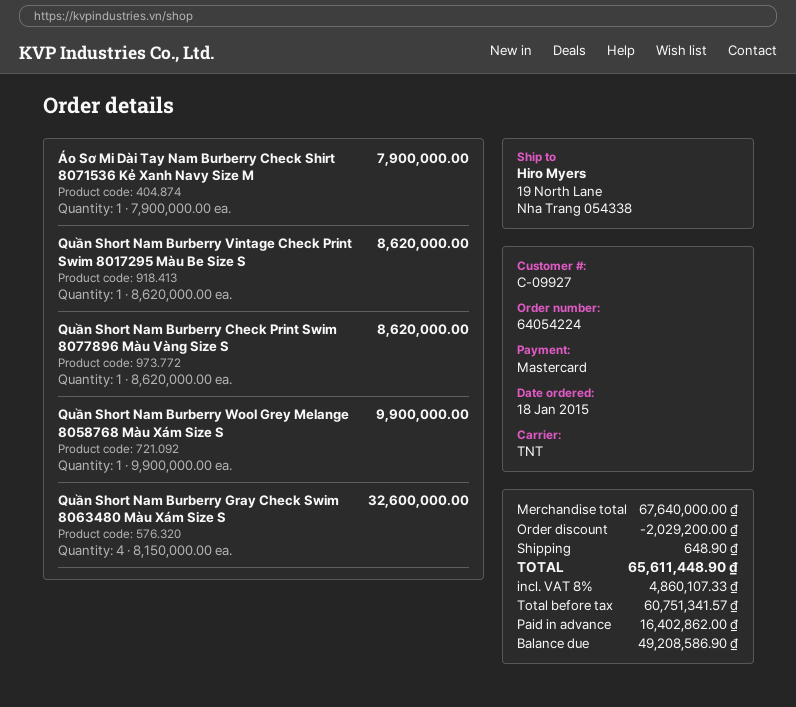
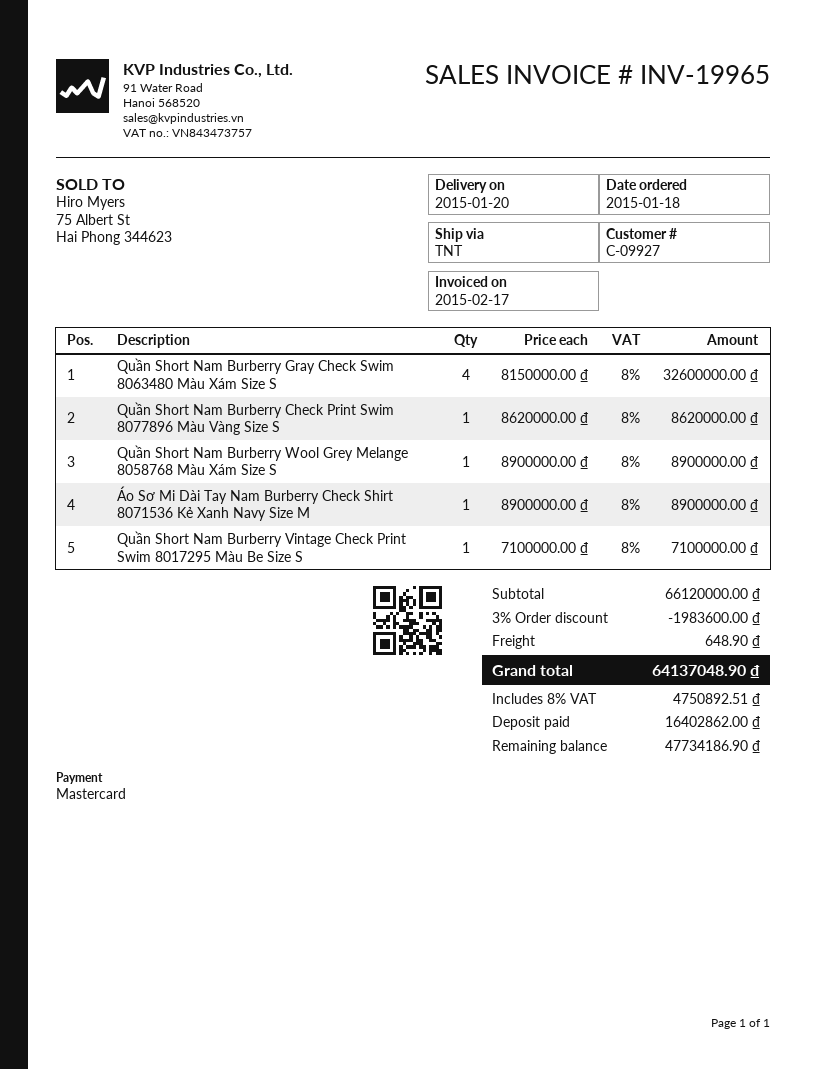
Áo Sơ Mi Dài Tay Nam Burberry Check Shirt 8071536 Kẻ Xanh Navy Size M: 1 x 7900000.00 = 7900000.00 -> 1 x 8900000.00 = 8900000.00
Quần Short Nam Burberry Vintage Check Print Swim 8017295 Màu Be Size S: 1 x 8620000.00 = 8620000.00 -> 1 x 7100000.00 = 7100000.00
Quần Short Nam Burberry Wool Grey Melange 8058768 Màu Xám Size S: 1 x 9900000.00 = 9900000.00 -> 1 x 8900000.00 = 8900000.00
subtotal: 67640000.00 -> 66120000.00
discount: 2029200.00 -> 1983600.00
tax: 8% = 4860107.33 -> 8% = 4750892.51
total: 65611448.90 -> 64137048.90
balance: 49208586.90 -> 47734186.90

